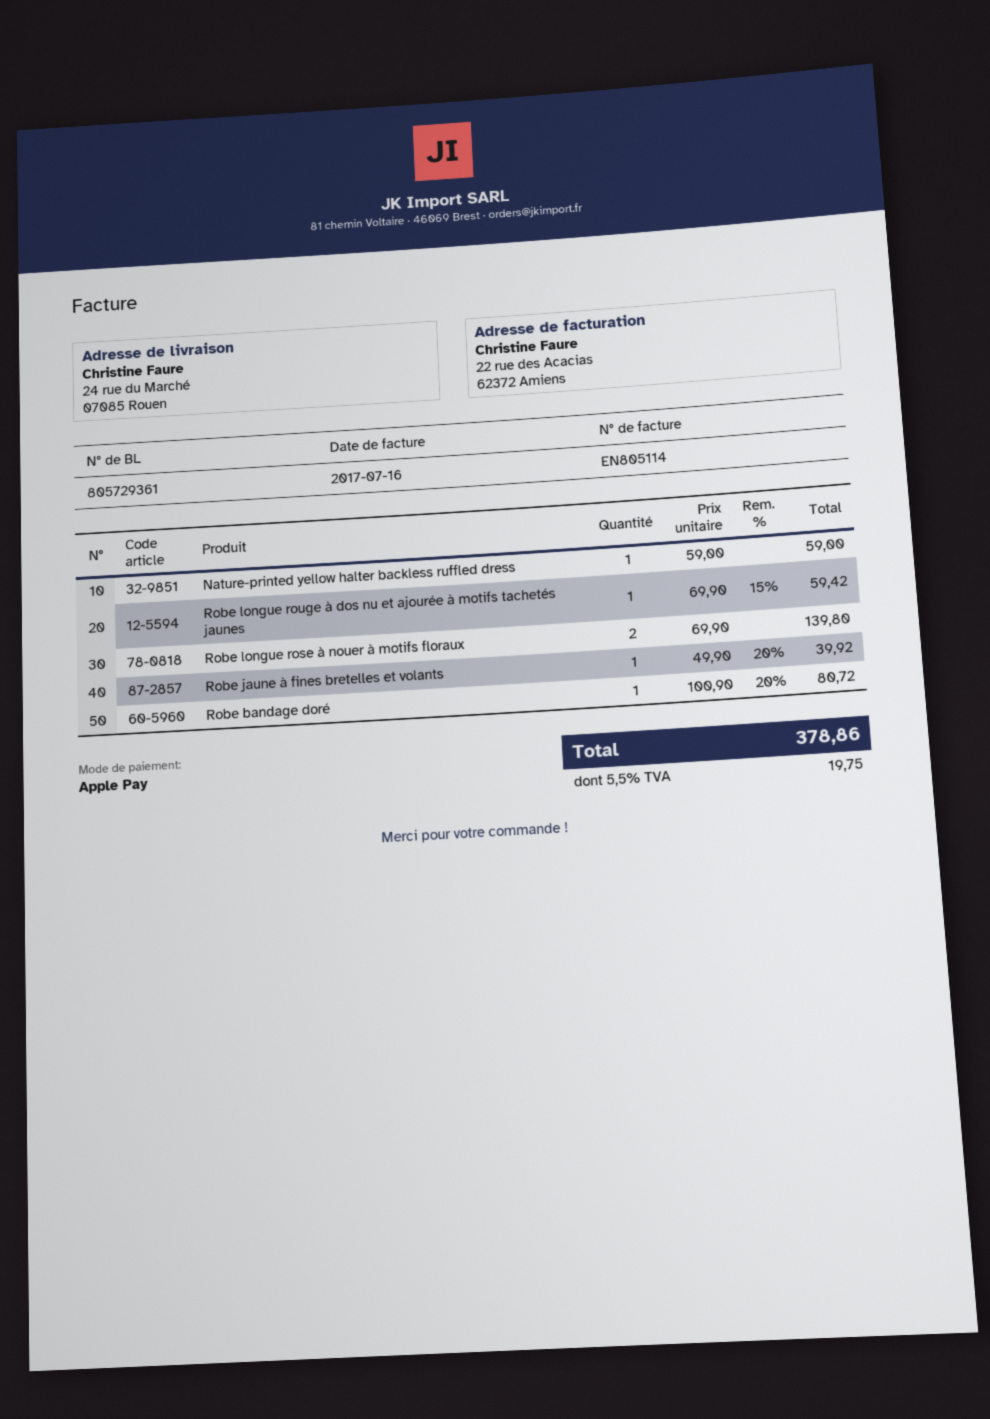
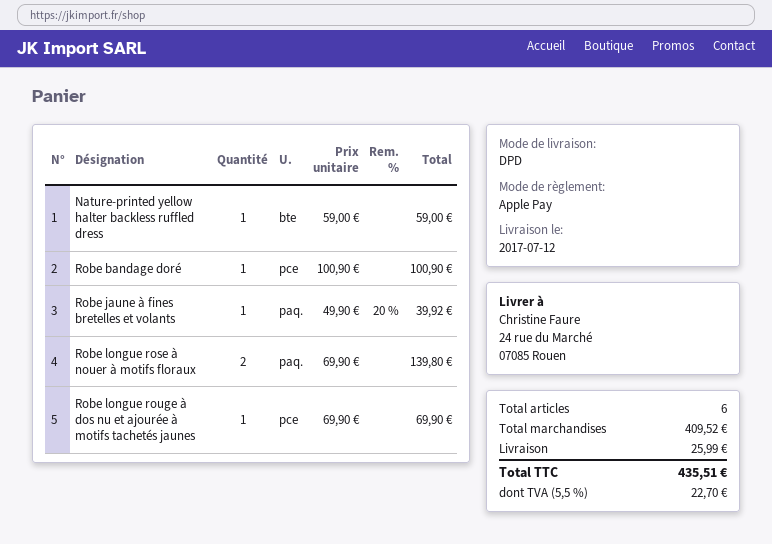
Robe longue rouge à dos nu et ajourée à motifs tachetés jaunes: 1 x 69.90 - 15% = 59.42 -> 1 x 69.90 = 69.90
Robe bandage doré: 1 x 100.90 - 20% = 80.72 -> 1 x 100.90 = 100.90
shipping: none -> 25.99
tax: 5.5% = 19.75 -> 5.5% = 22.70
total: 378.86 -> 435.51

